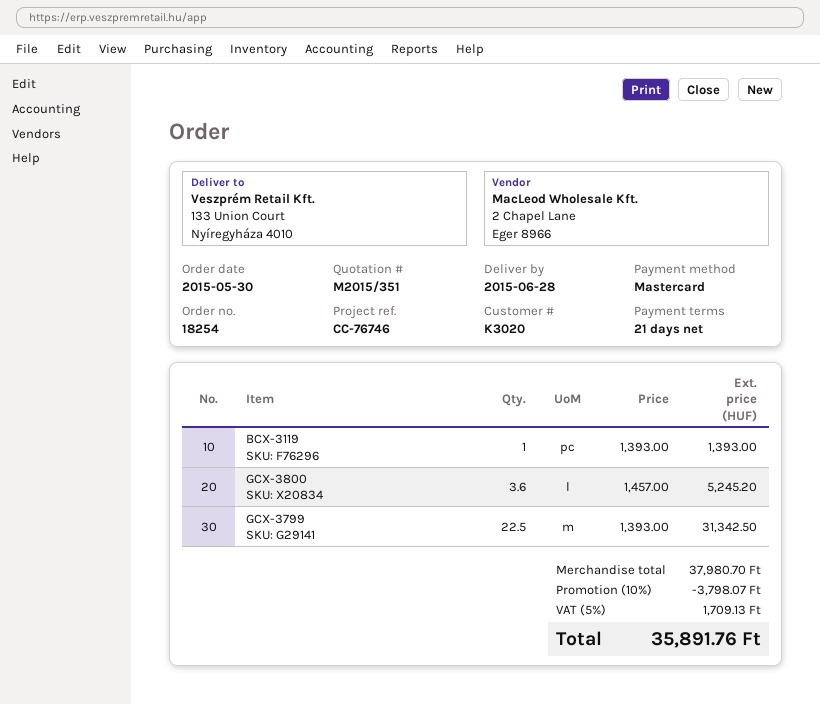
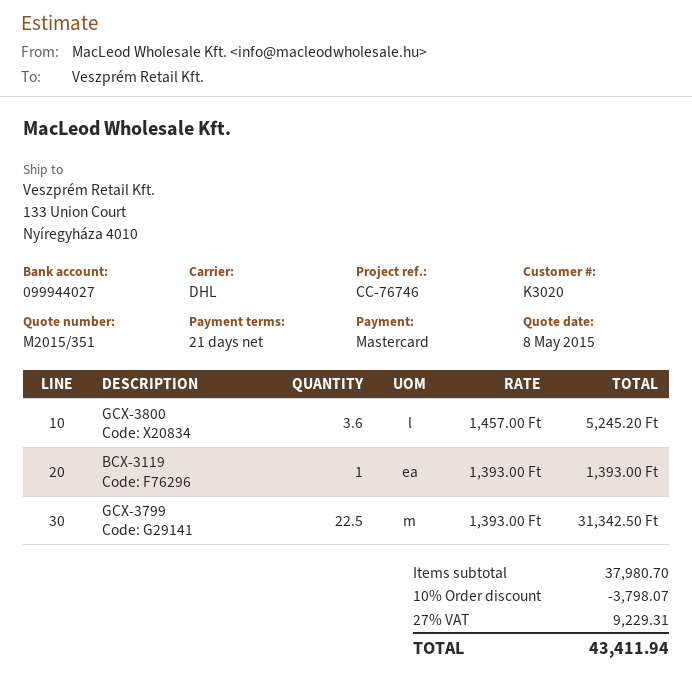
tax: 5% = 1709.13 -> 27% = 9229.31
total: 35891.76 -> 43411.94

